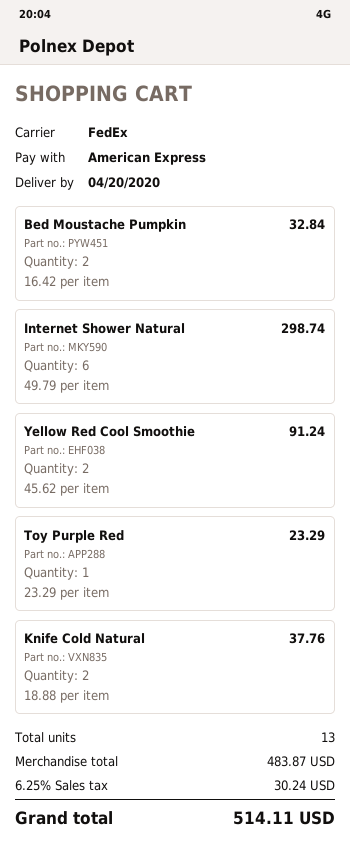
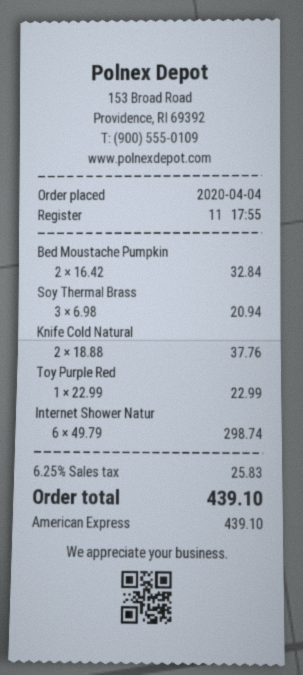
Yellow Red Cool Smoothie: 2 x 45.62 = 91.24 -> none
Toy Purple Red: 1 x 23.29 = 23.29 -> 1 x 22.99 = 22.99
Soy Thermal Brass: none -> 3 x 6.98 = 20.94
tax: 6.25% = 30.24 -> 6.25% = 25.83
total: 514.11 -> 439.10

